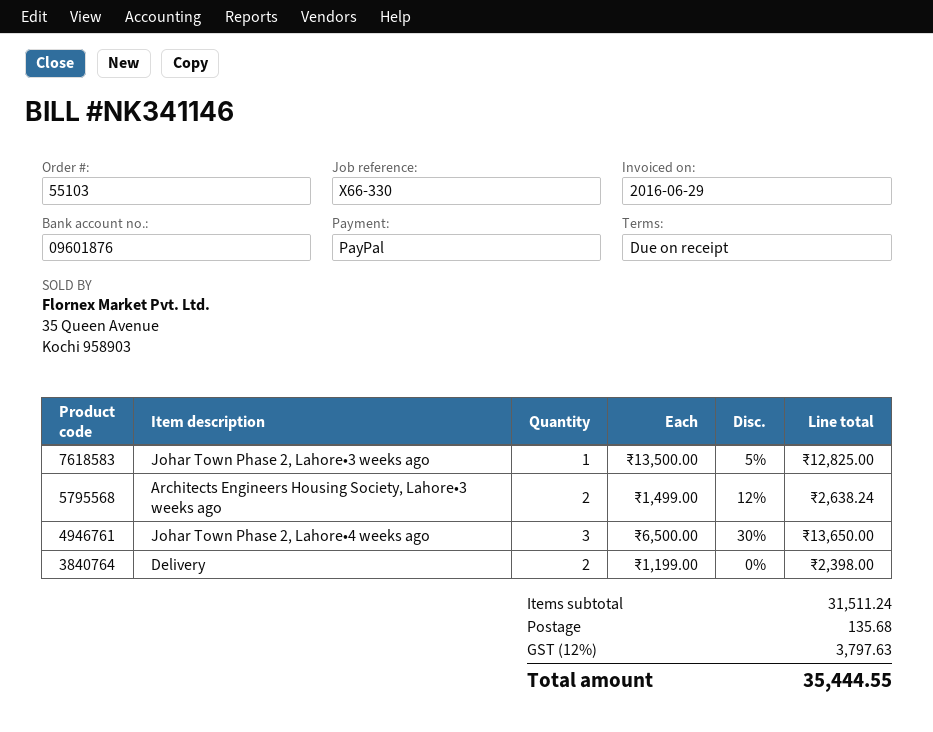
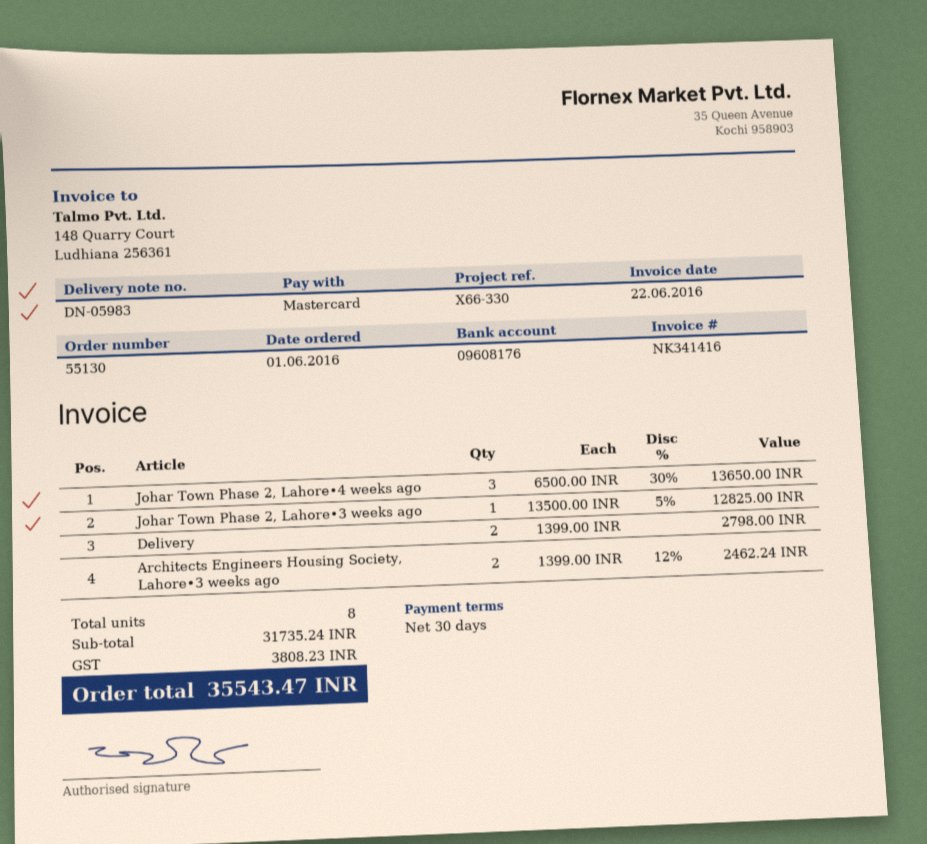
order number: 55103 -> 55130
invoice number: NK341146 -> NK341416
invoice date: 2016-06-29 -> 2016-06-22
payment terms: on receipt -> 30 days
payment method: PayPal -> Mastercard
bank account: 09601876 -> 09608176
Architects Engineers Housing Society, Lahore•3 weeks ago: 2 x 1499.00 - 12% = 2638.24 -> 2 x 1399.00 - 12% = 2462.24
Delivery: 2 x 1199.00 = 2398.00 -> 2 x 1399.00 = 2798.00
subtotal: 31511.24 -> 31735.24
shipping: 135.68 -> none
tax: 3797.63 -> 3808.23
total: 35444.55 -> 35543.47

